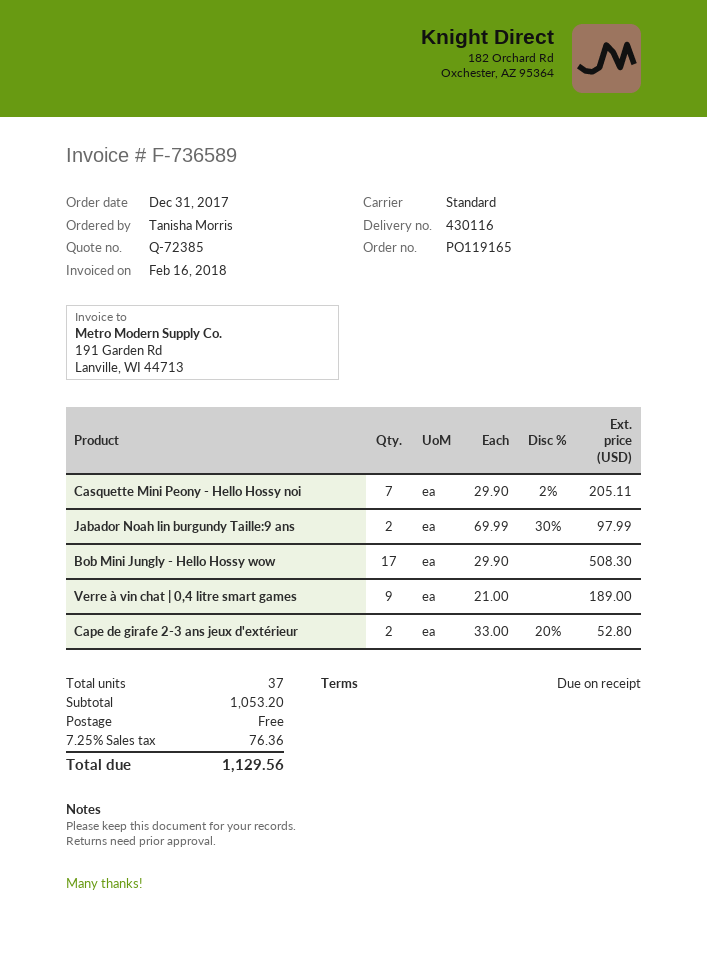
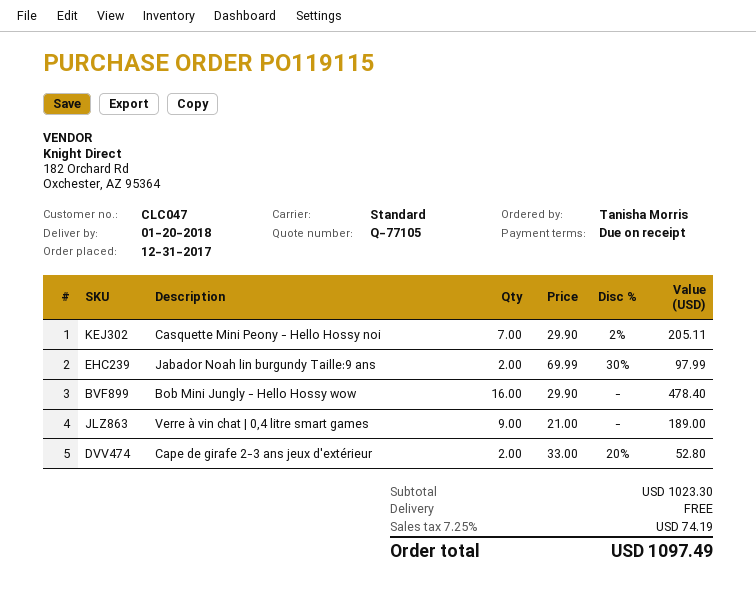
quote number: Q-72385 -> Q-77105
order number: PO119165 -> PO119115
Bob Mini Jungly - Hello Hossy wow: 17 x 29.90 = 508.30 -> 16 x 29.90 = 478.40
subtotal: 1053.20 -> 1023.30
tax: 7.25% = 76.36 -> 7.25% = 74.19
total: 1129.56 -> 1097.49

